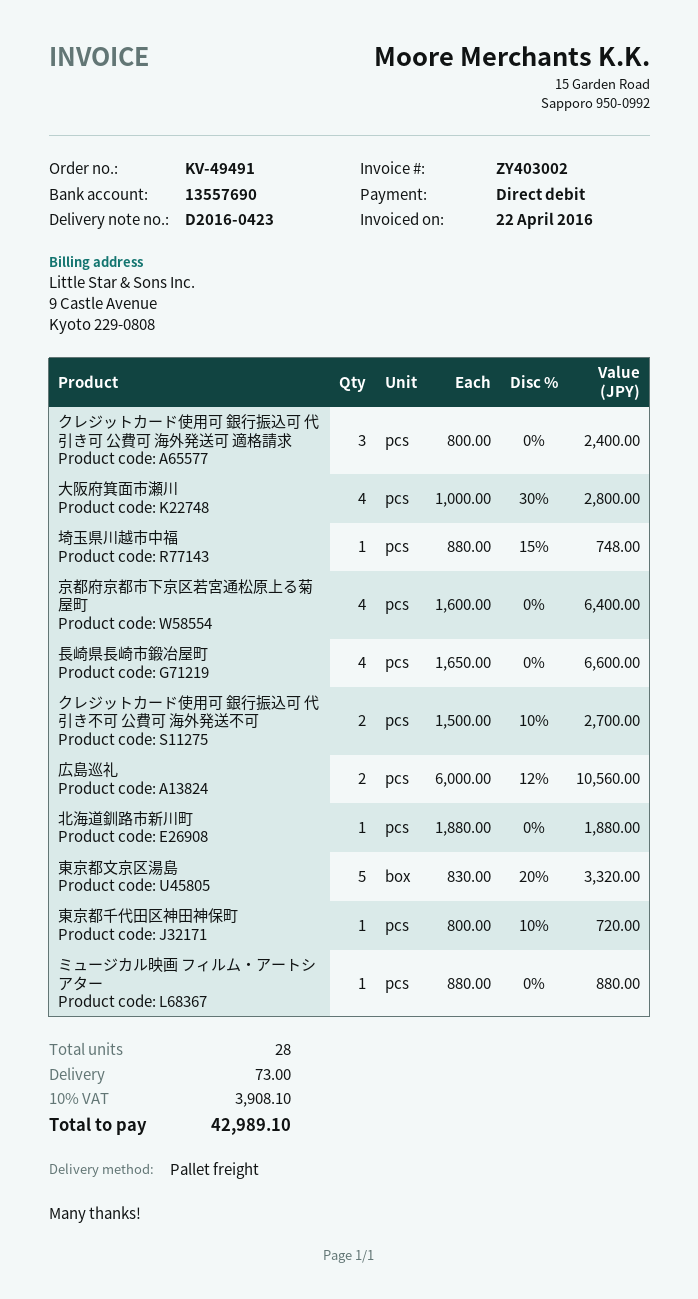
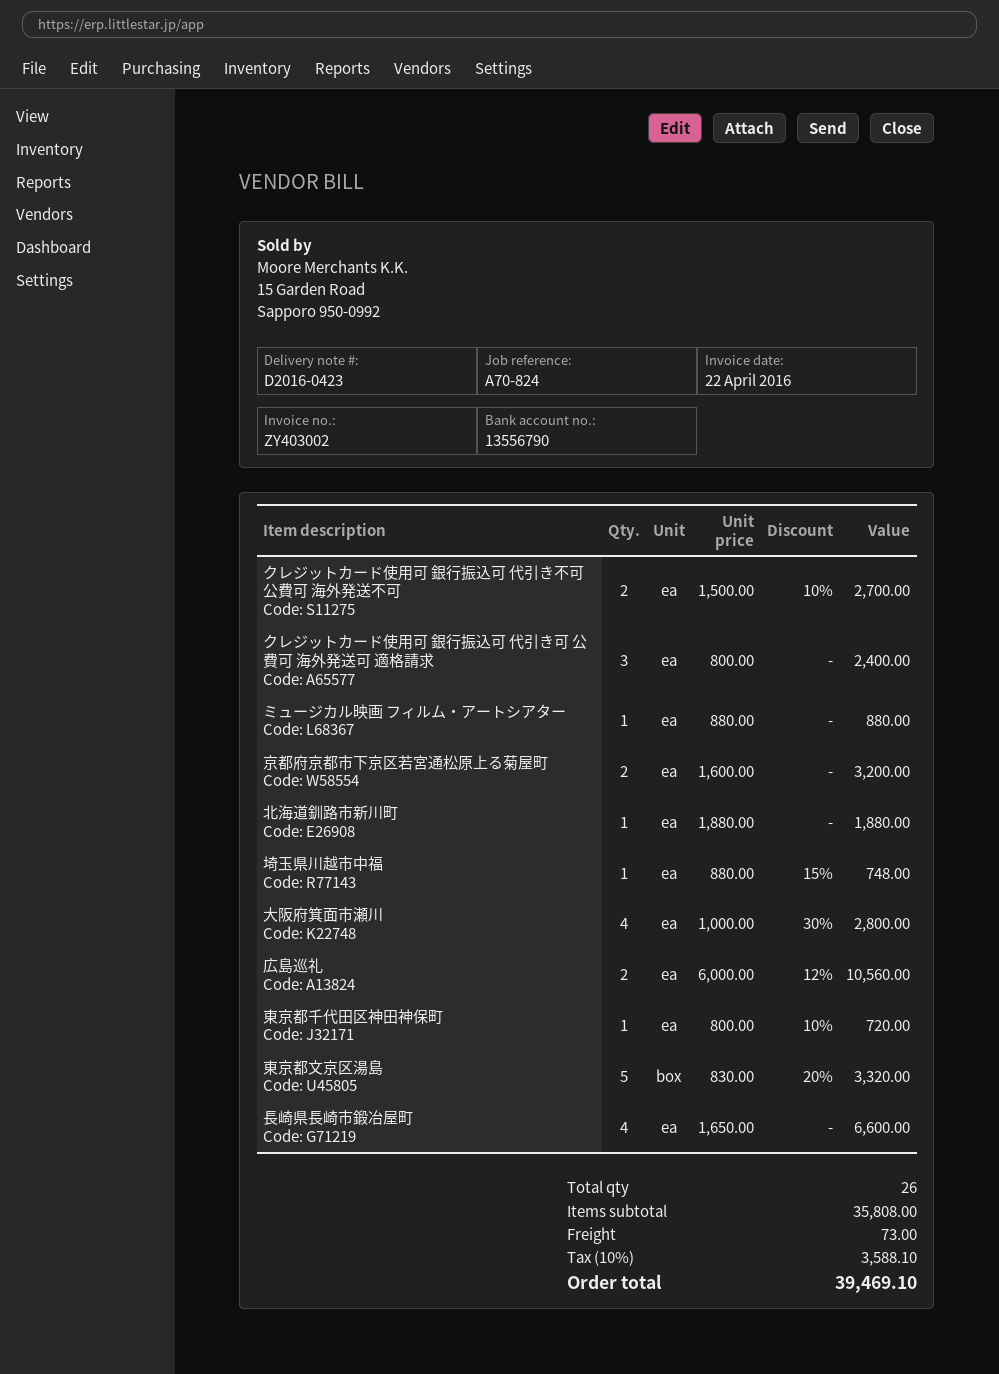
bank account: 13557690 -> 13556790
京都府京都市下京区若宮通松原上る菊屋町: 4 x 1600.00 = 6400.00 -> 2 x 1600.00 = 3200.00
total quantity: 28 -> 26
tax: 10% = 3908.10 -> 10% = 3588.10
total: 42989.10 -> 39469.10

